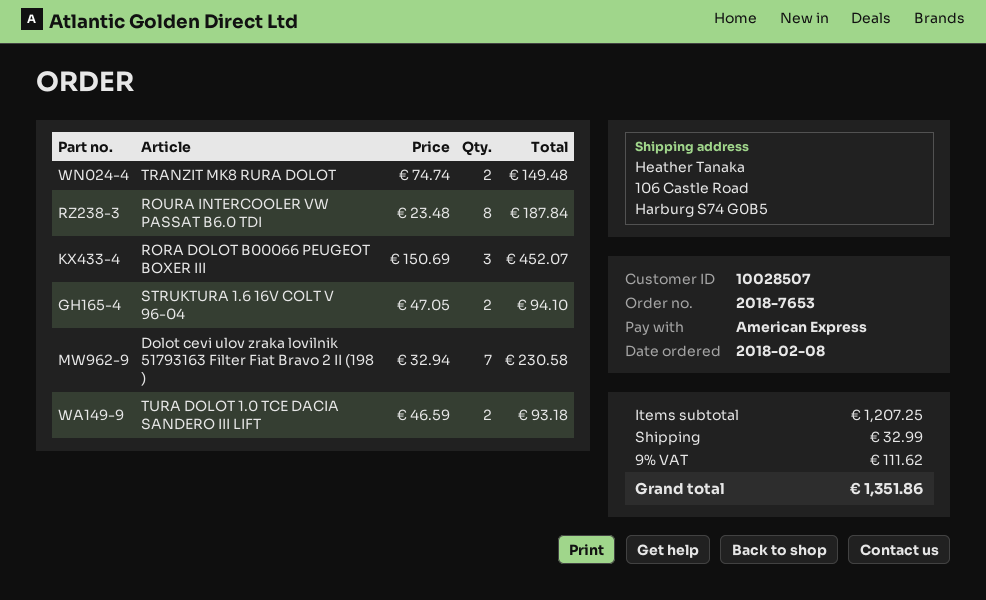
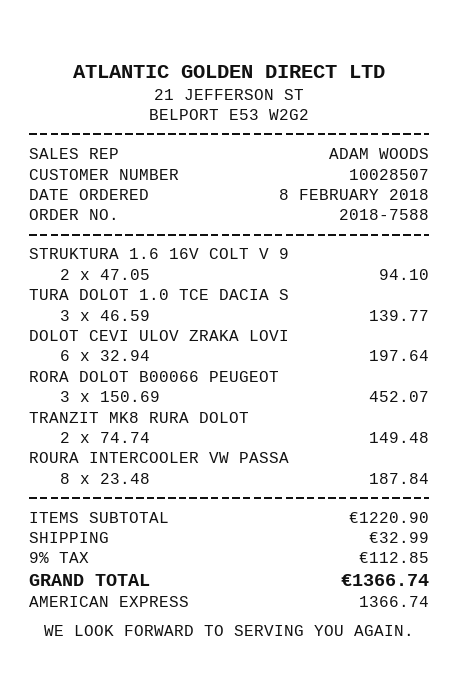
order number: 2018-7653 -> 2018-7588
Dolot cevi ulov zraka lovilnik 51793163 Filter Fiat Bravo 2 II (198 ): 7 x 32.94 = 230.58 -> 6 x 32.94 = 197.64
TURA DOLOT 1.0 TCE DACIA SANDERO III LIFT: 2 x 46.59 = 93.18 -> 3 x 46.59 = 139.77
subtotal: 1207.25 -> 1220.90
tax: 9% = 111.62 -> 9% = 112.85
total: 1351.86 -> 1366.74

